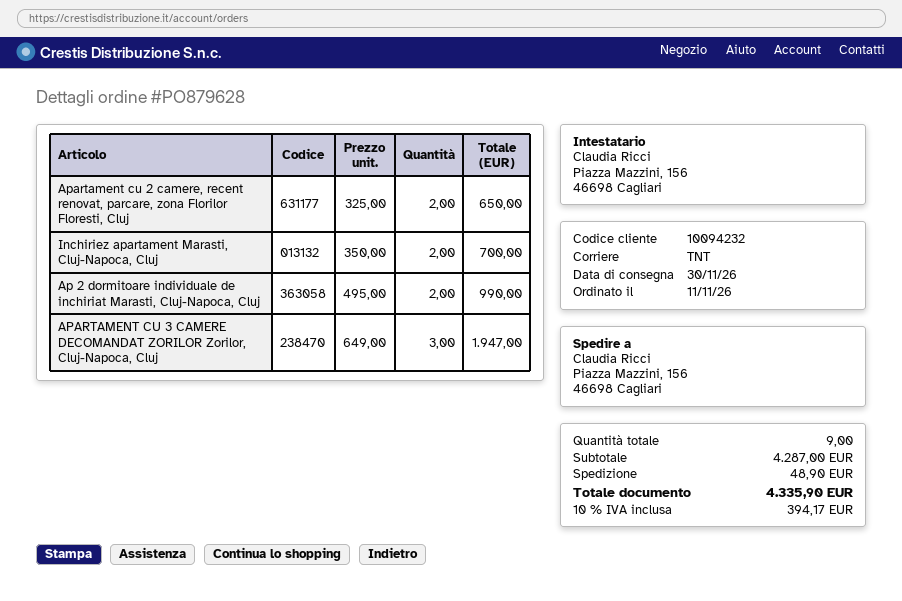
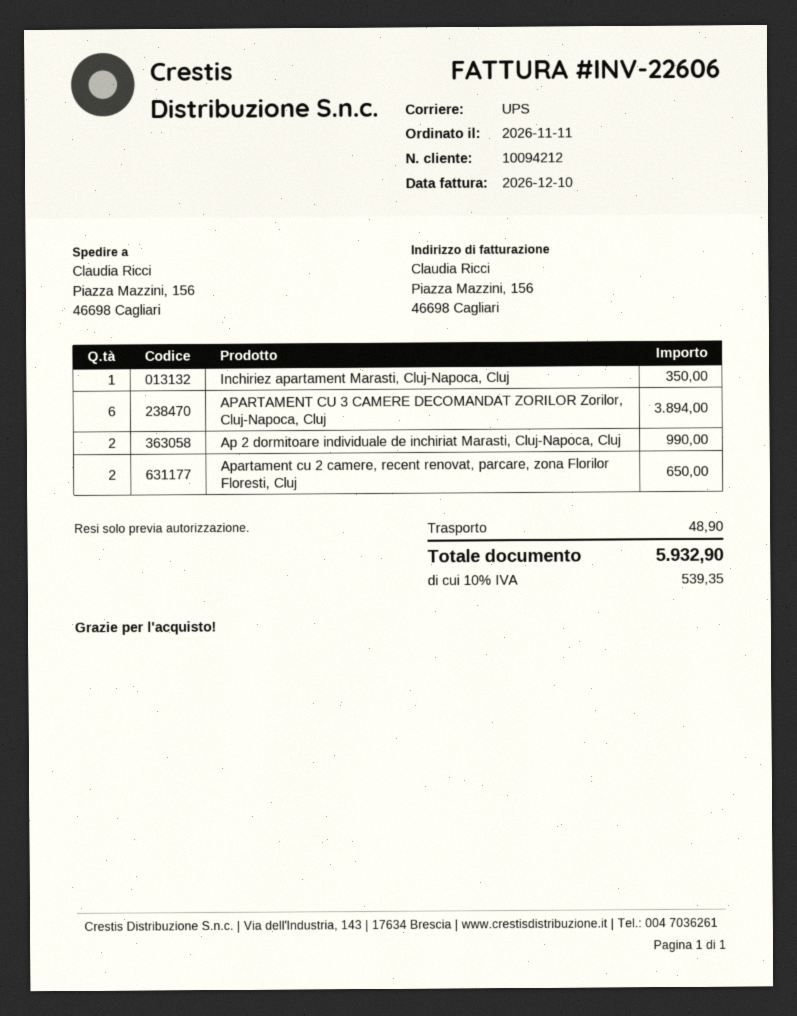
customer number: 10094232 -> 10094212
shipping method: TNT -> UPS
Inchiriez apartament Marasti, Cluj-Napoca, Cluj: 2 for 700.00 -> 1 for 350.00
APARTAMENT CU 3 CAMERE DECOMANDAT ZORILOR Zorilor, Cluj-Napoca, Cluj: 3 for 1947.00 -> 6 for 3894.00
tax: 10% = 394.17 -> 10% = 539.35
total: 4335.90 -> 5932.90

